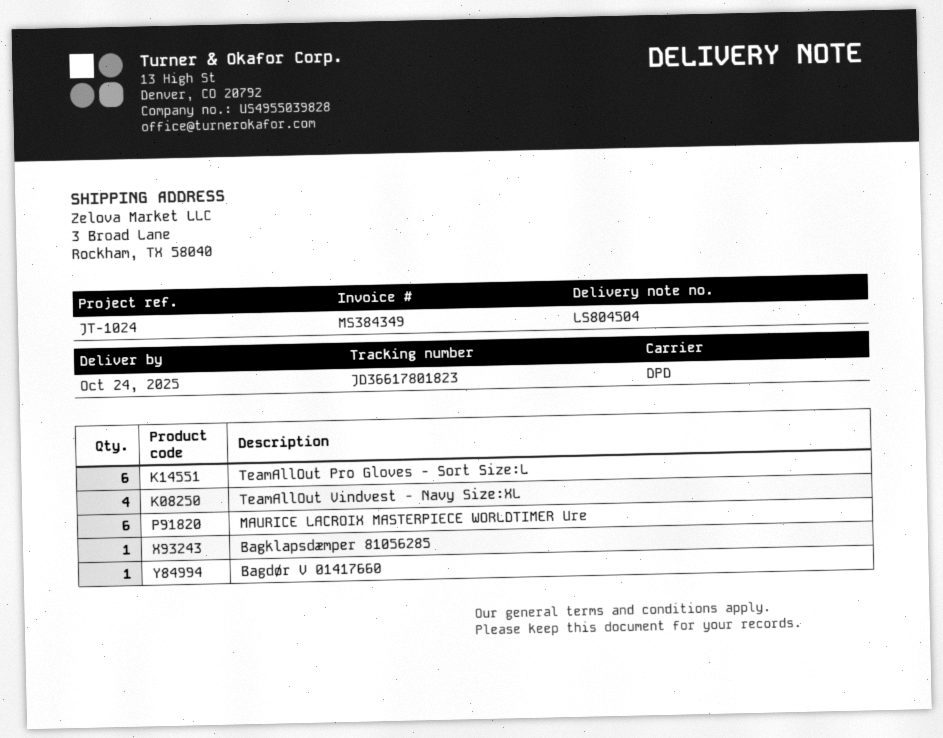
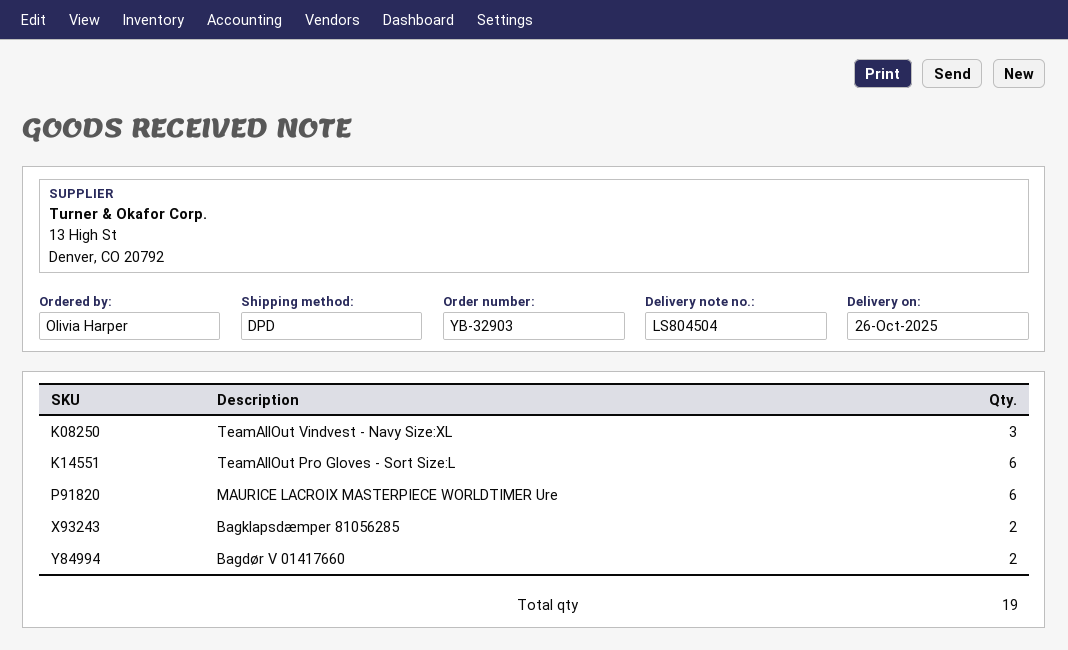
delivery date: 2025-10-24 -> 2025-10-26
TeamAllOut Vindvest - Navy Size:XL: 4 -> 3
Bagklapsdæmper 81056285: 1 -> 2
Bagdør V 01417660: 1 -> 2

